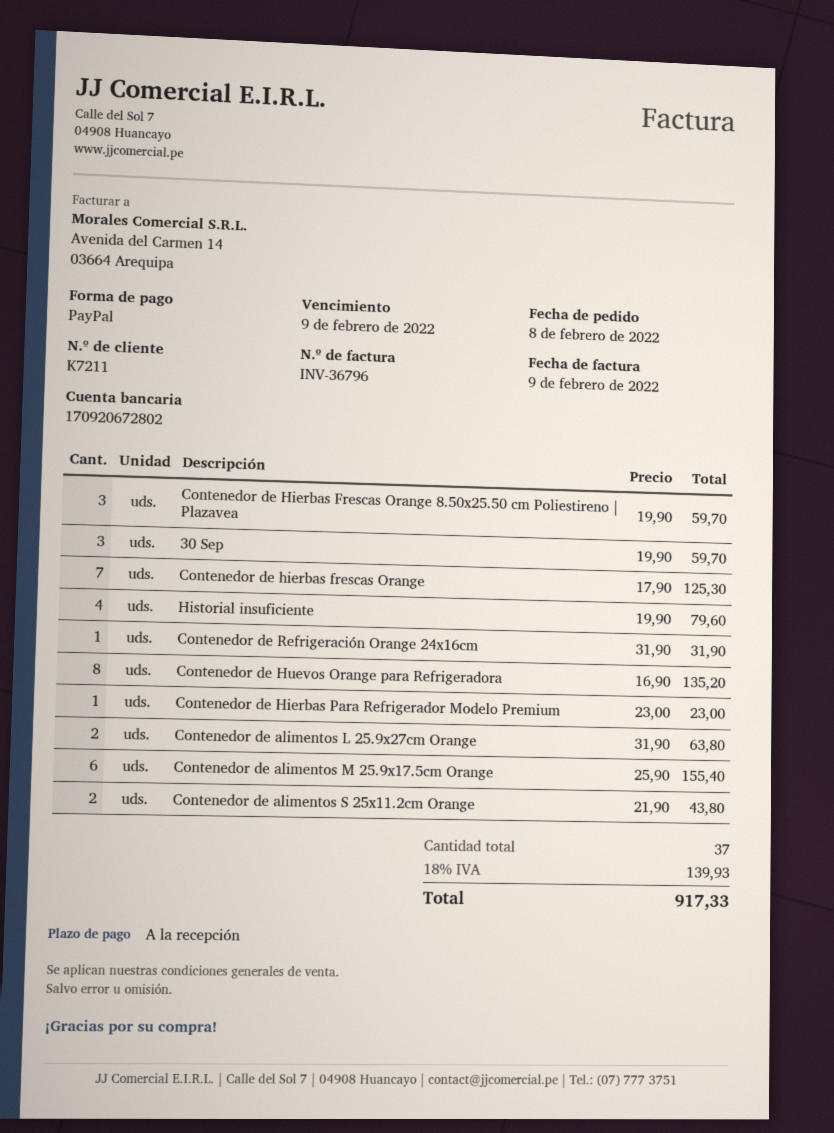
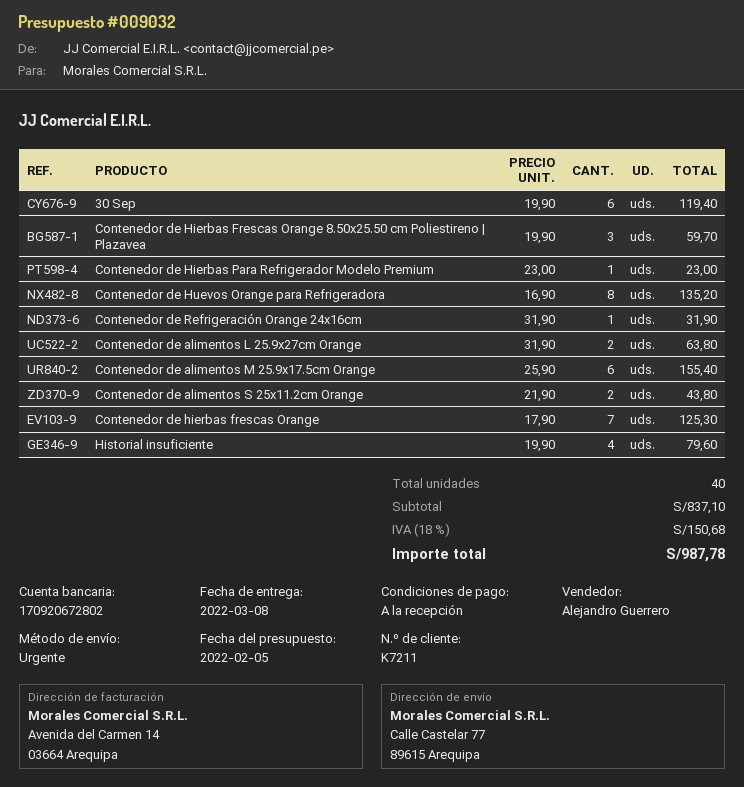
30 Sep: 3 x 19.90 = 59.70 -> 6 x 19.90 = 119.40
total quantity: 37 -> 40
tax: 18% = 139.93 -> 18% = 150.68
total: 917.33 -> 987.78

